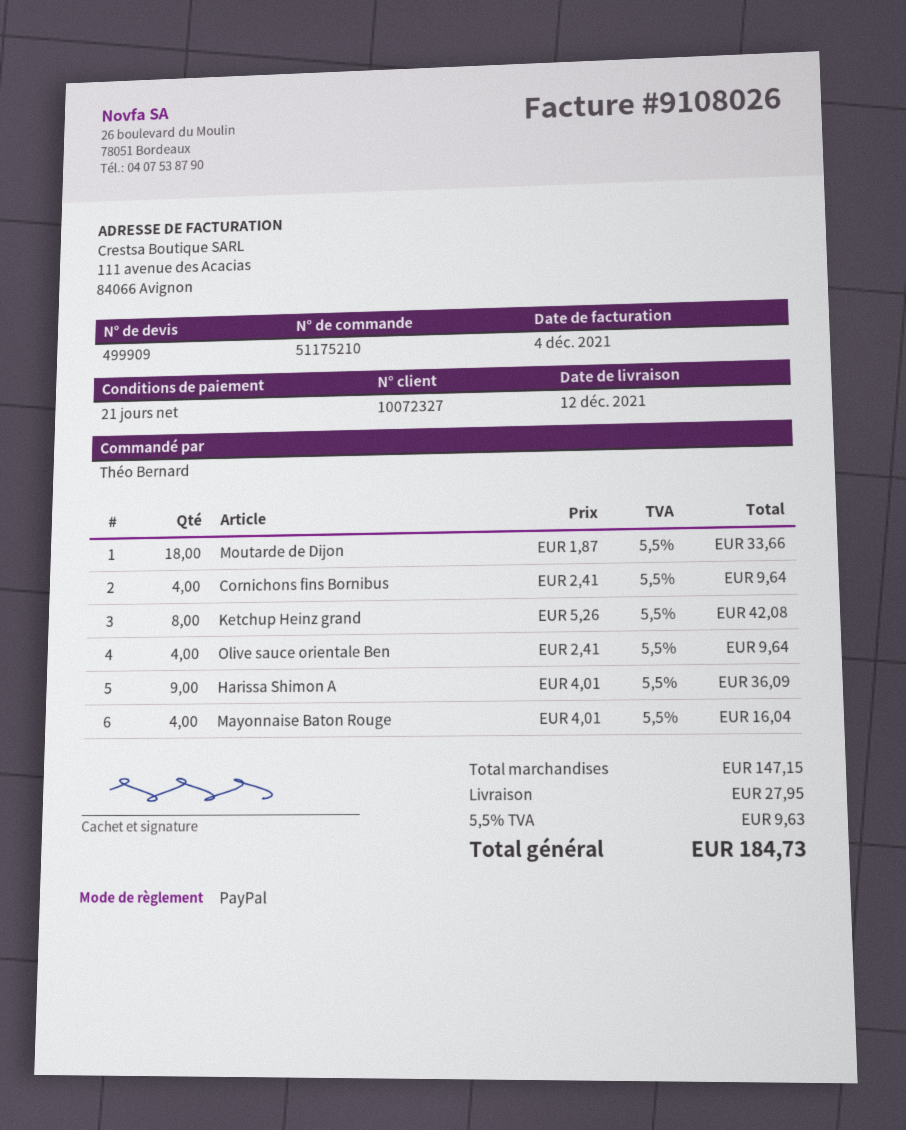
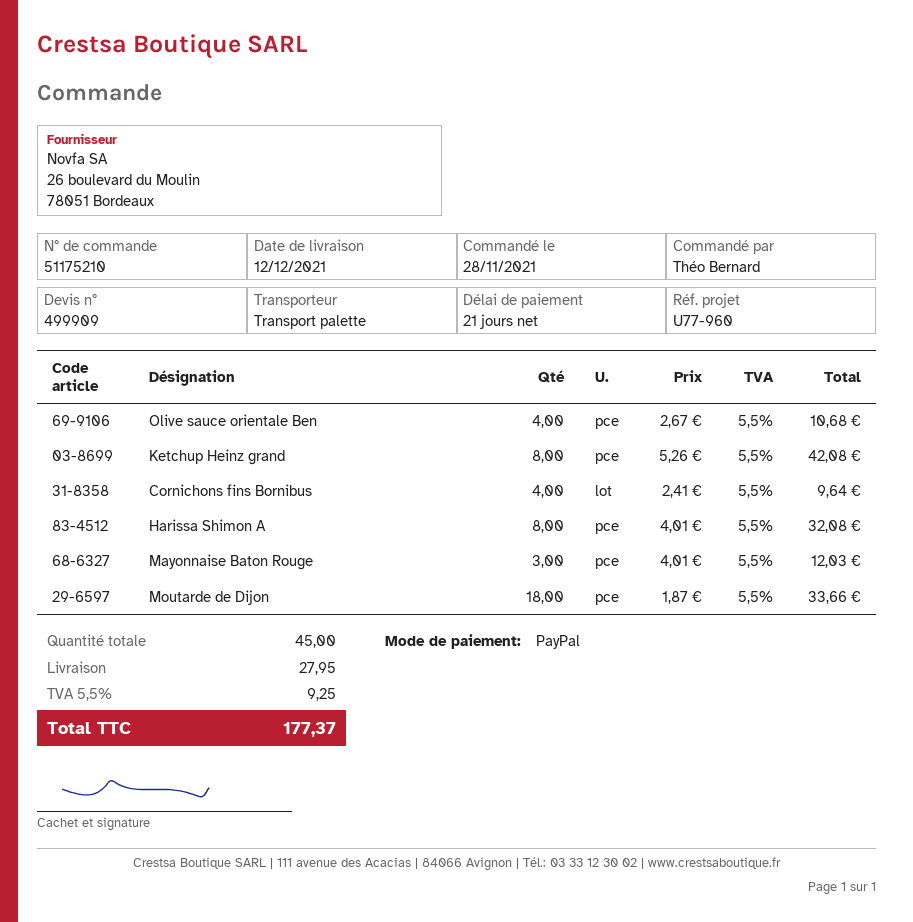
Olive sauce orientale Ben: 4 x 2.41 = 9.64 -> 4 x 2.67 = 10.68
Harissa Shimon A: 9 x 4.01 = 36.09 -> 8 x 4.01 = 32.08
Mayonnaise Baton Rouge: 4 x 4.01 = 16.04 -> 3 x 4.01 = 12.03
tax: 5.5% = 9.63 -> 5.5% = 9.25
total: 184.73 -> 177.37

